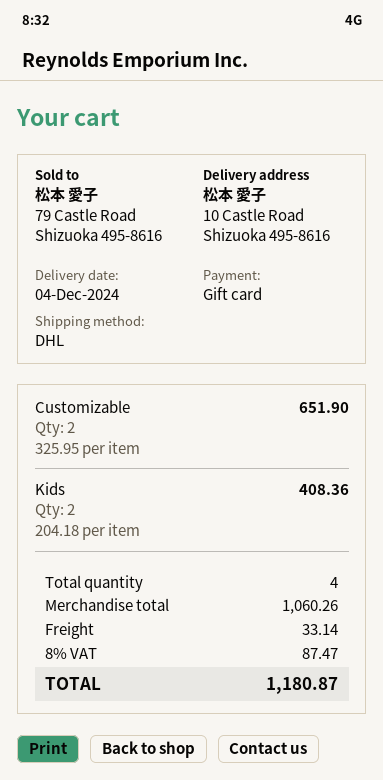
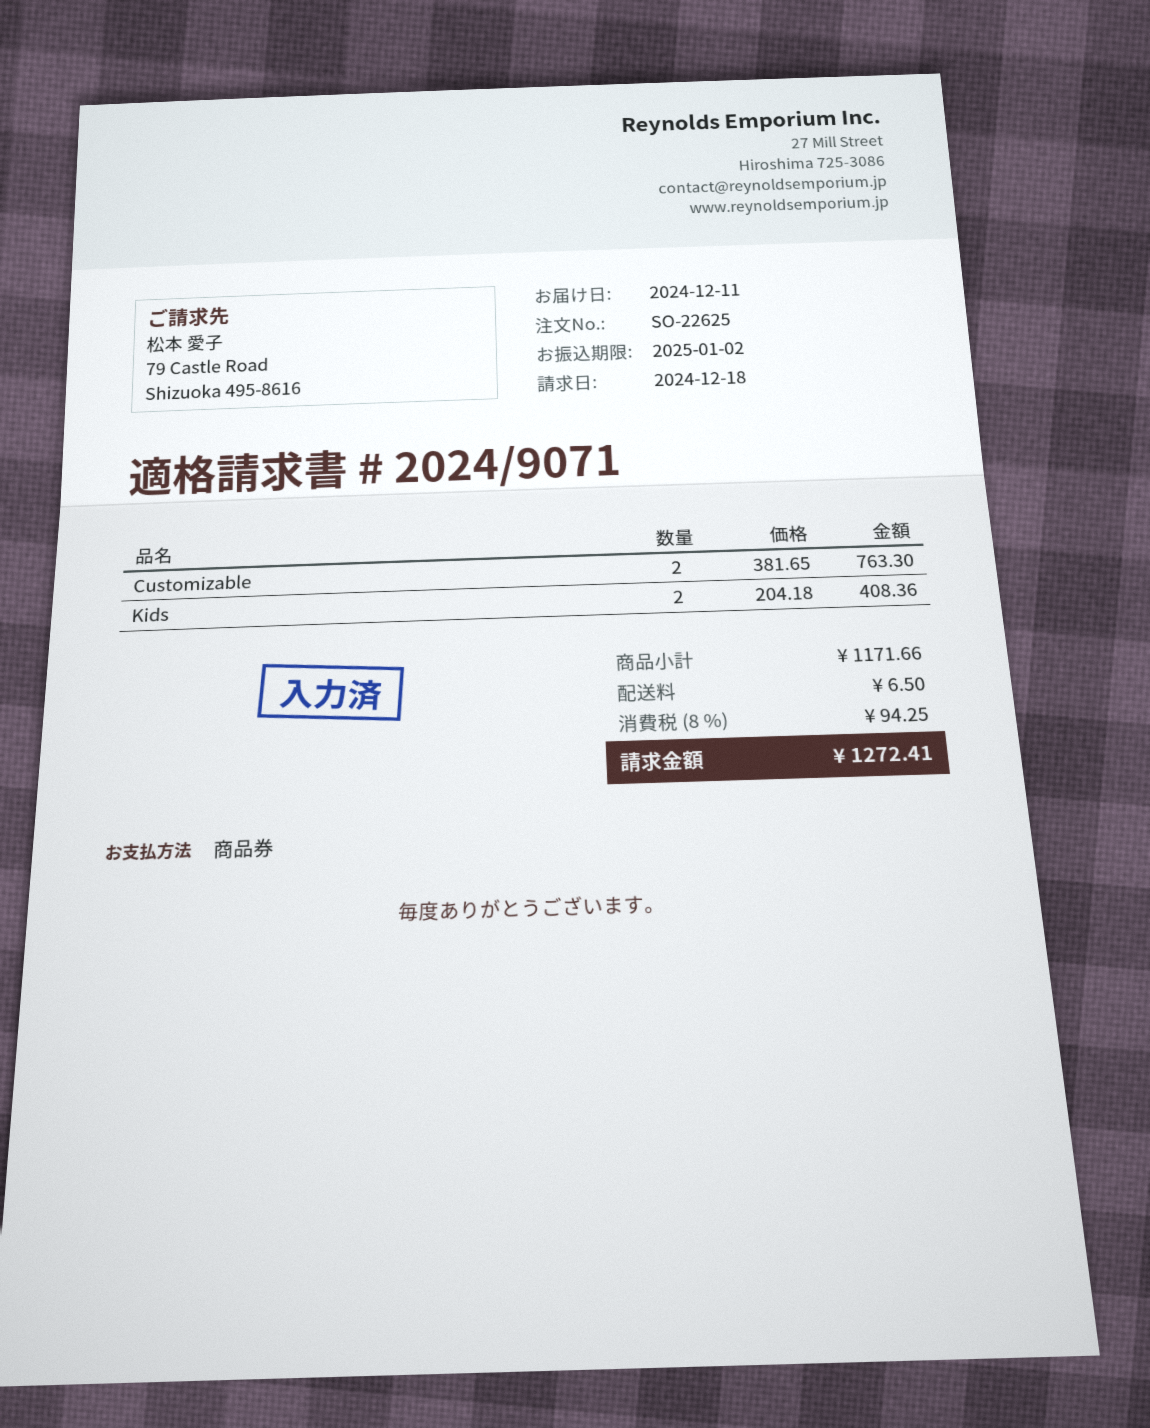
delivery date: 2024-12-04 -> 2024-12-11
Customizable: 2 x 325.95 = 651.90 -> 2 x 381.65 = 763.30
subtotal: 1060.26 -> 1171.66
shipping: 33.14 -> 6.50
tax: 8% = 87.47 -> 8% = 94.25
total: 1180.87 -> 1272.41

